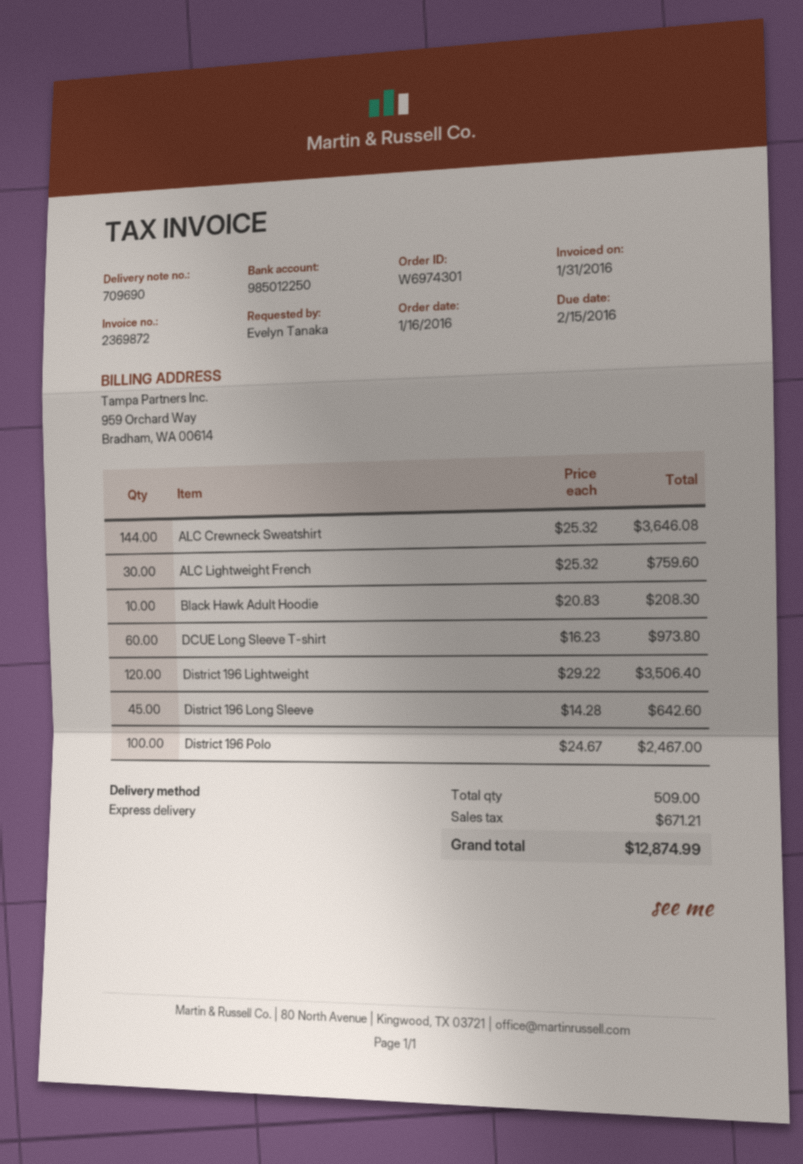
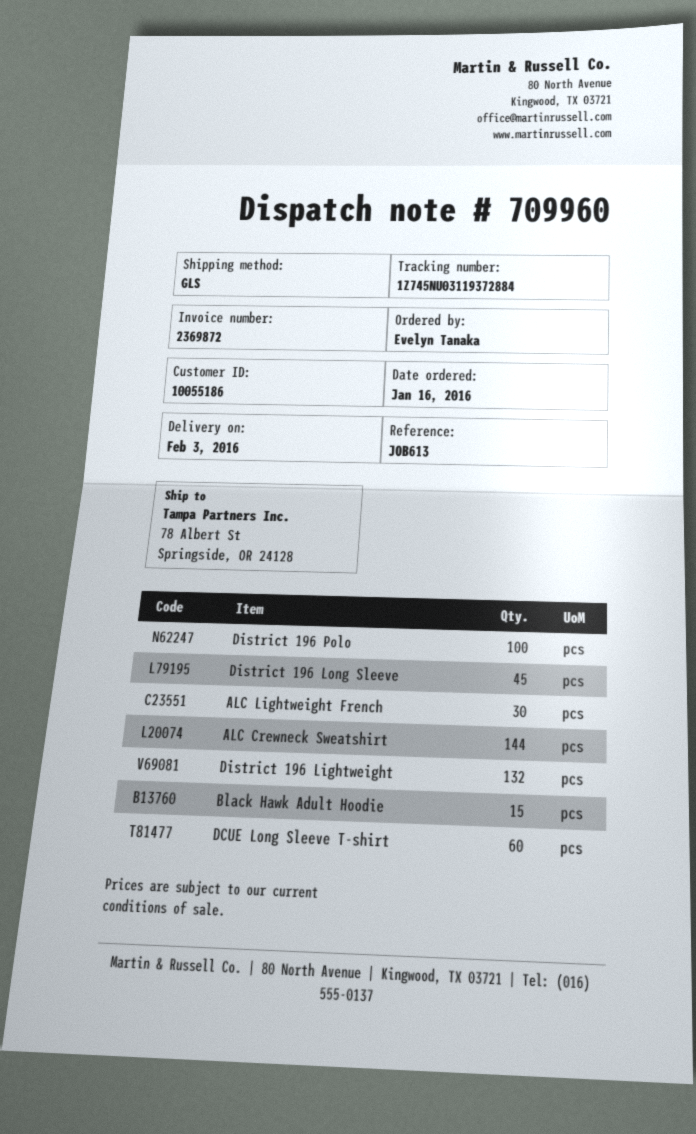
delivery note number: 709690 -> 709960
shipping method: express -> GLS
Black Hawk Adult Hoodie: 10 -> 15
District 196 Lightweight: 120 -> 132

